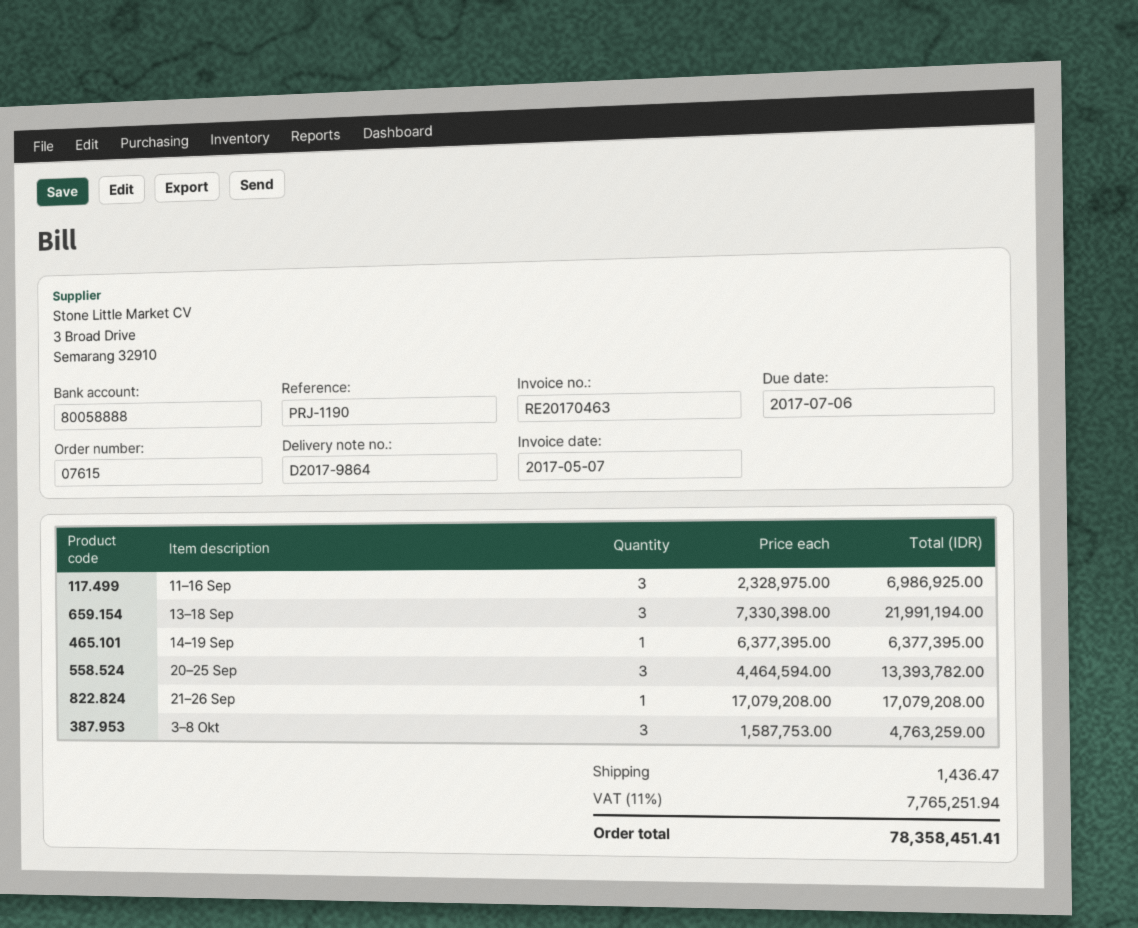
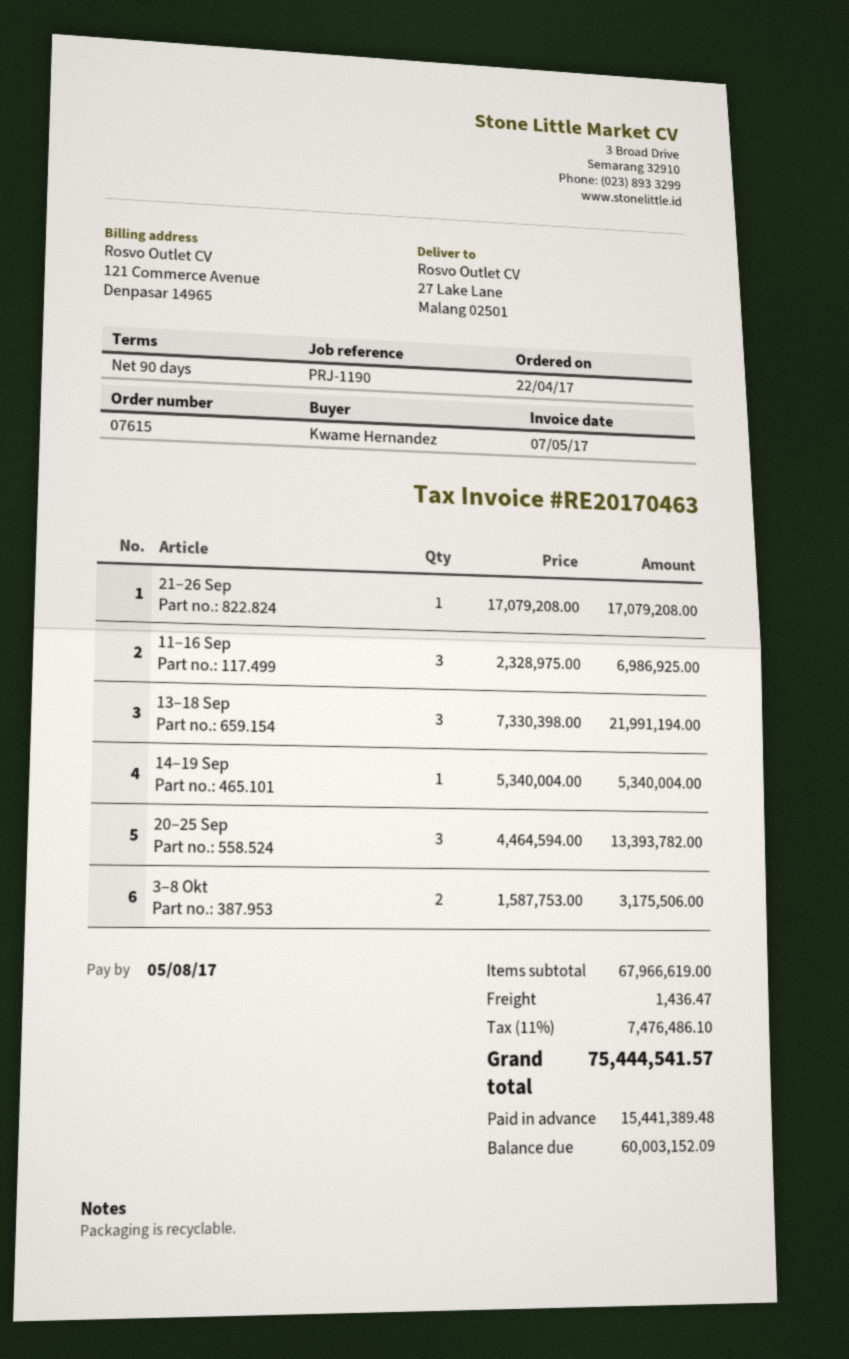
due date: 2017-07-06 -> 2017-08-05
14–19 Sep: 1 x 6377395.00 = 6377395.00 -> 1 x 5340004.00 = 5340004.00
3–8 Okt: 3 x 1587753.00 = 4763259.00 -> 2 x 1587753.00 = 3175506.00
tax: 11% = 7765251.94 -> 11% = 7476486.10
total: 78358451.41 -> 75444541.57

